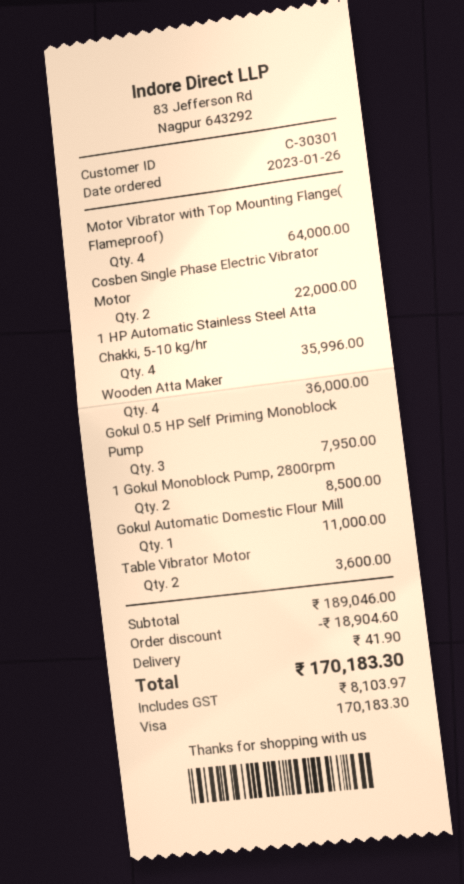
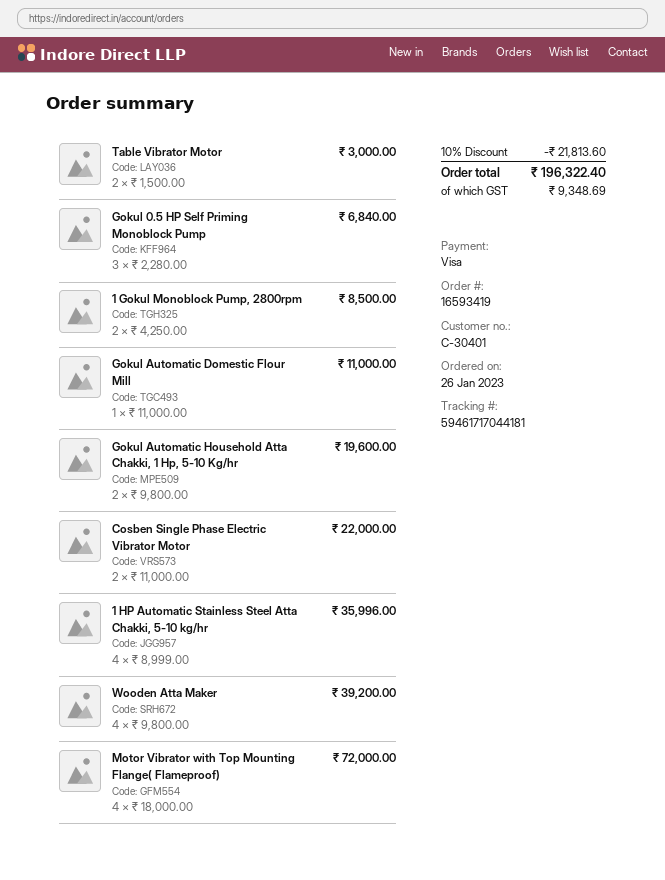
customer number: C-30301 -> C-30401
Motor Vibrator with Top Mounting Flange( Flameproof): 4 for 64000.00 -> 4 for 72000.00
Wooden Atta Maker: 4 for 36000.00 -> 4 for 39200.00
Gokul 0.5 HP Self Priming Monoblock Pump: 3 for 7950.00 -> 3 for 6840.00
Table Vibrator Motor: 2 for 3600.00 -> 2 for 3000.00
Gokul Automatic Household Atta Chakki, 1 Hp, 5-10 Kg/hr: none -> 2 for 19600.00
discount: 18904.60 -> 21813.60
shipping: 41.90 -> none
tax: 8103.97 -> 9348.69
total: 170183.30 -> 196322.40

